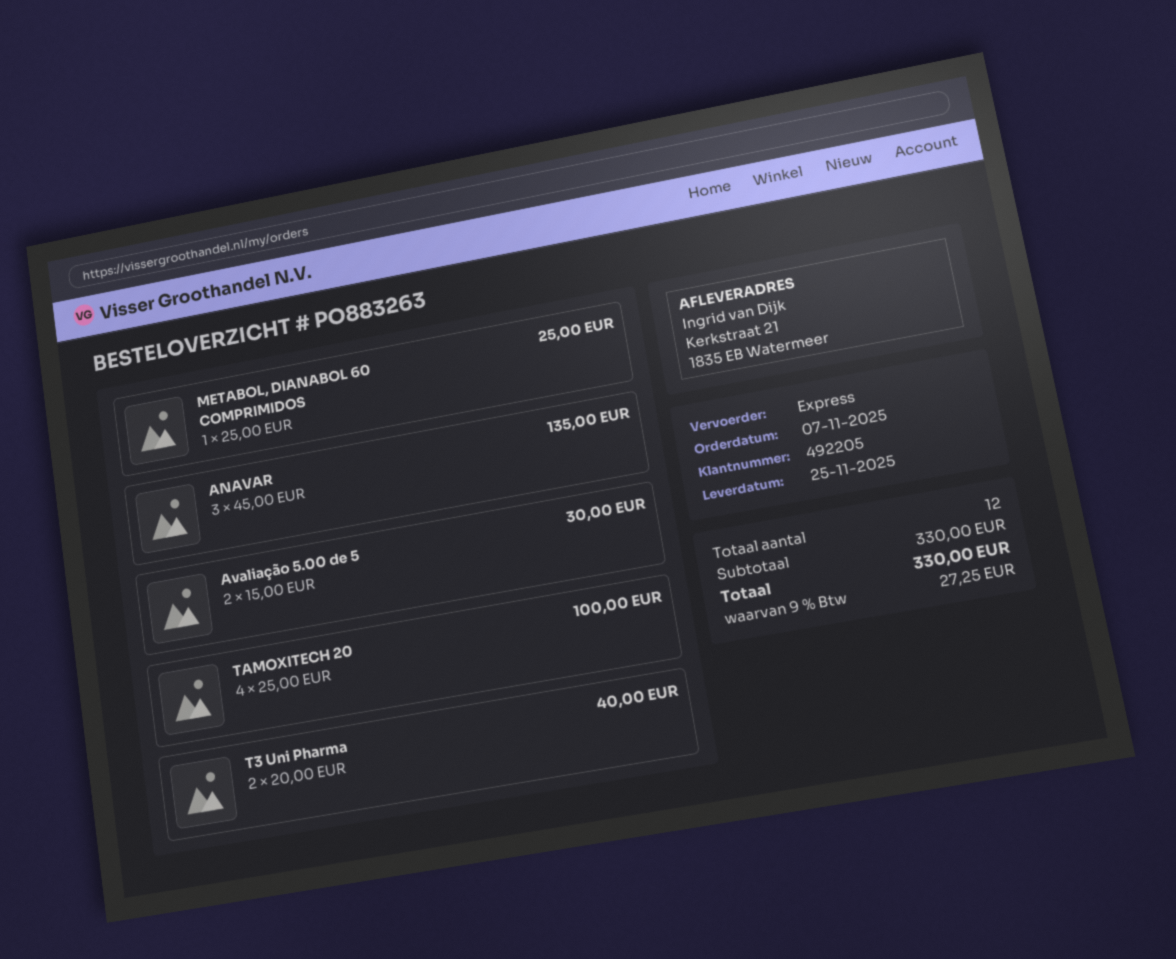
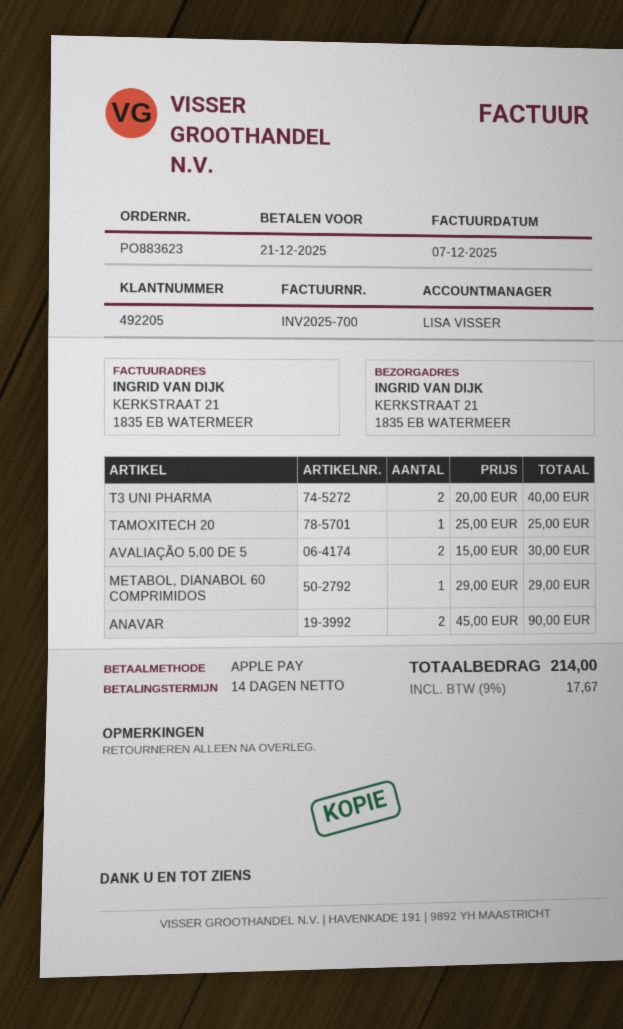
order number: PO883263 -> PO883623
METABOL, DIANABOL 60 COMPRIMIDOS: 1 x 25.00 = 25.00 -> 1 x 29.00 = 29.00
ANAVAR: 3 x 45.00 = 135.00 -> 2 x 45.00 = 90.00
TAMOXITECH 20: 4 x 25.00 = 100.00 -> 1 x 25.00 = 25.00
tax: 9% = 27.25 -> 9% = 17.67
total: 330.00 -> 214.00

